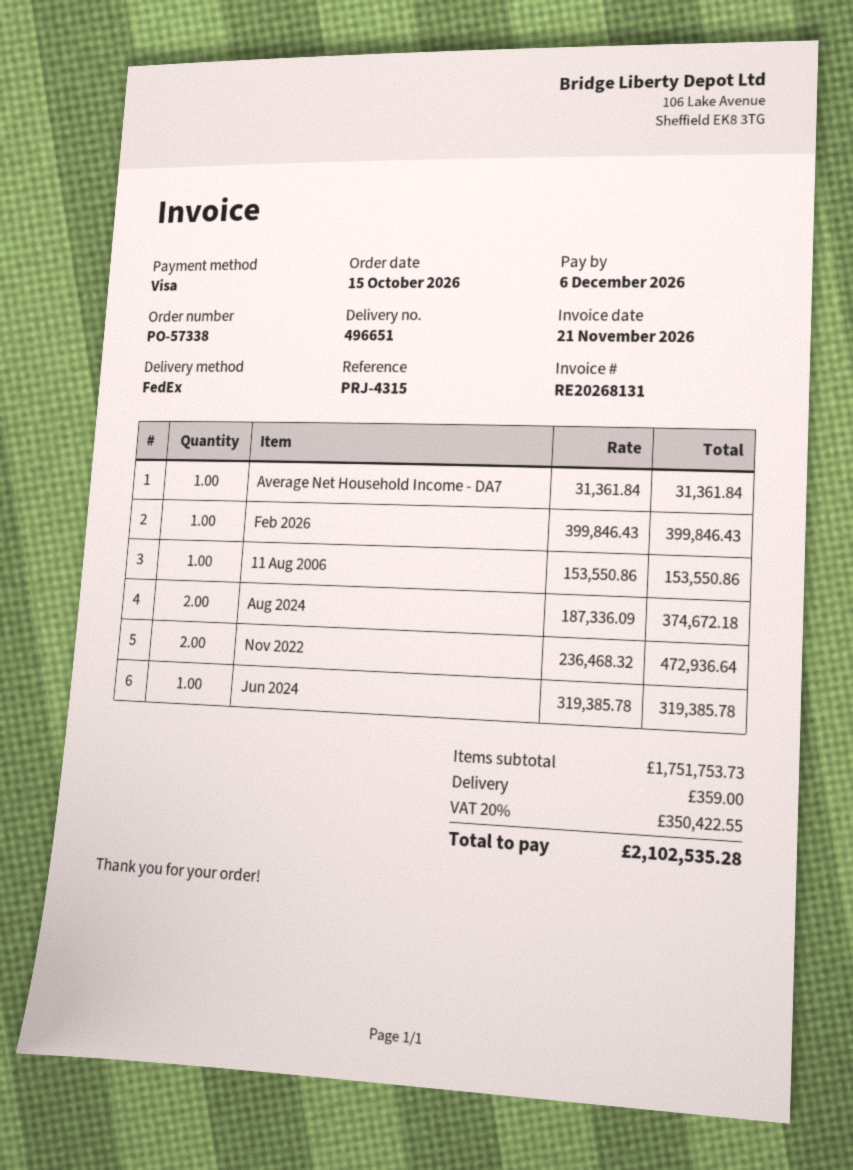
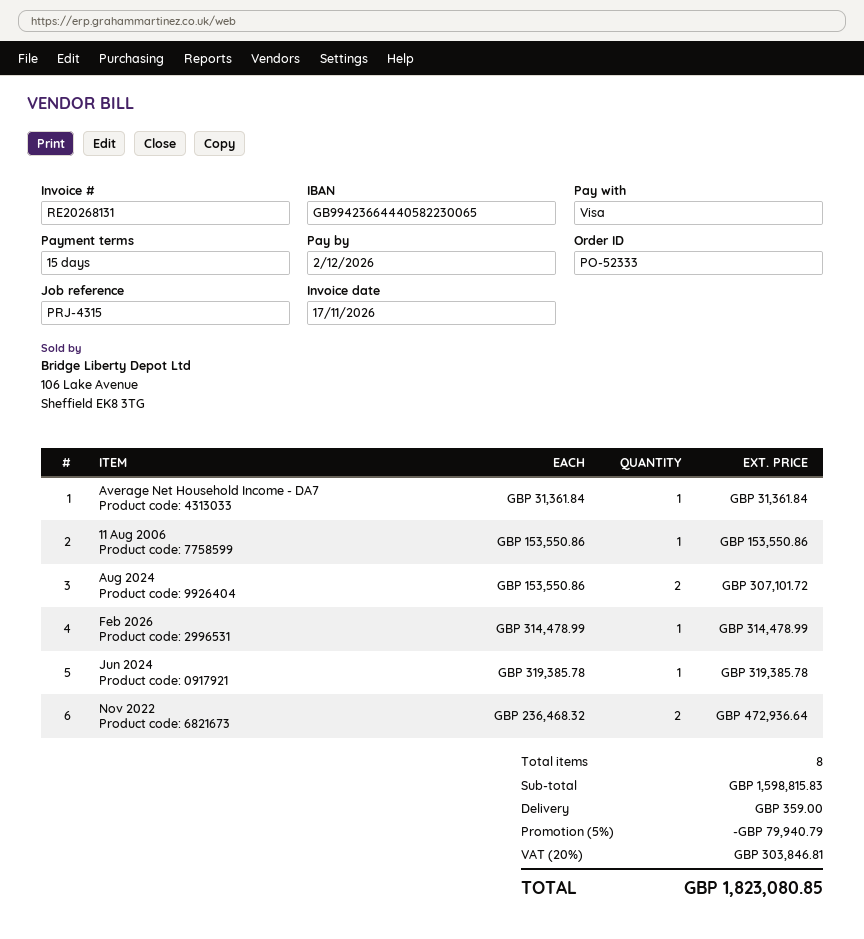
order number: PO-57338 -> PO-52333
invoice date: 2026-11-21 -> 2026-11-17
due date: 2026-12-06 -> 2026-12-02
Feb 2026: 1 x 399846.43 = 399846.43 -> 1 x 314478.99 = 314478.99
Aug 2024: 2 x 187336.09 = 374672.18 -> 2 x 153550.86 = 307101.72
subtotal: 1751753.73 -> 1598815.83
discount: none -> 5% = 79940.79
tax: 20% = 350422.55 -> 20% = 303846.81
total: 2102535.28 -> 1823080.85

